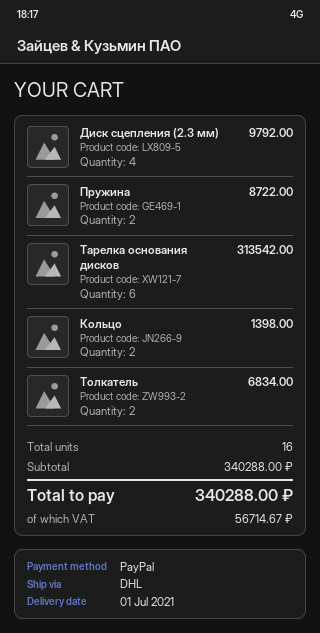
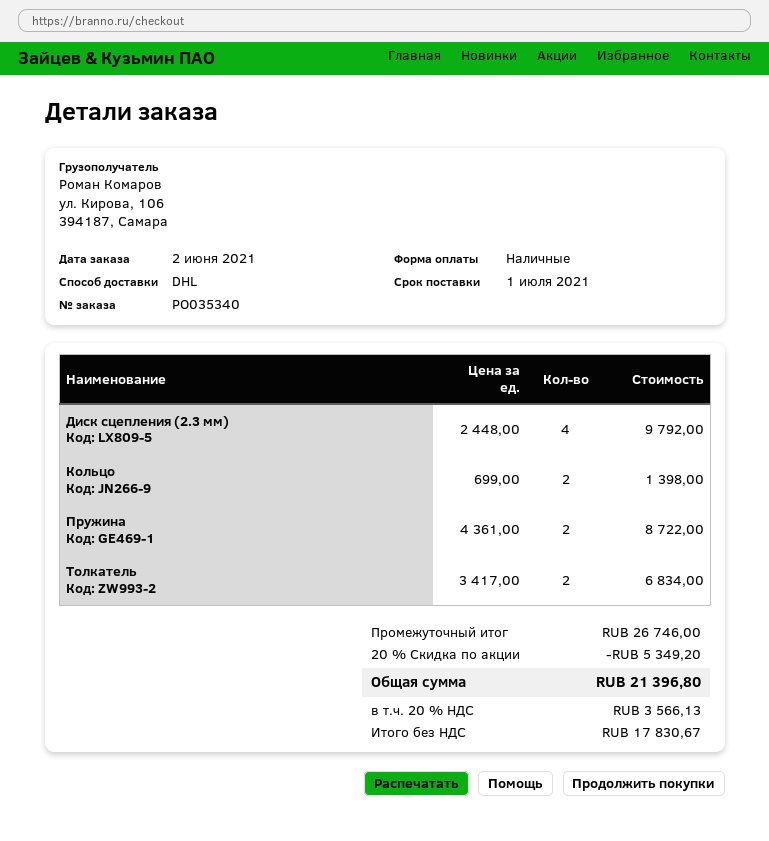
payment method: PayPal -> cash
Тарелка основания дисков: 6 for 313542.00 -> none
subtotal: 340288.00 -> 26746.00
discount: none -> 20% = 5349.20
tax: 56714.67 -> 3566.13
total: 340288.00 -> 21396.80

